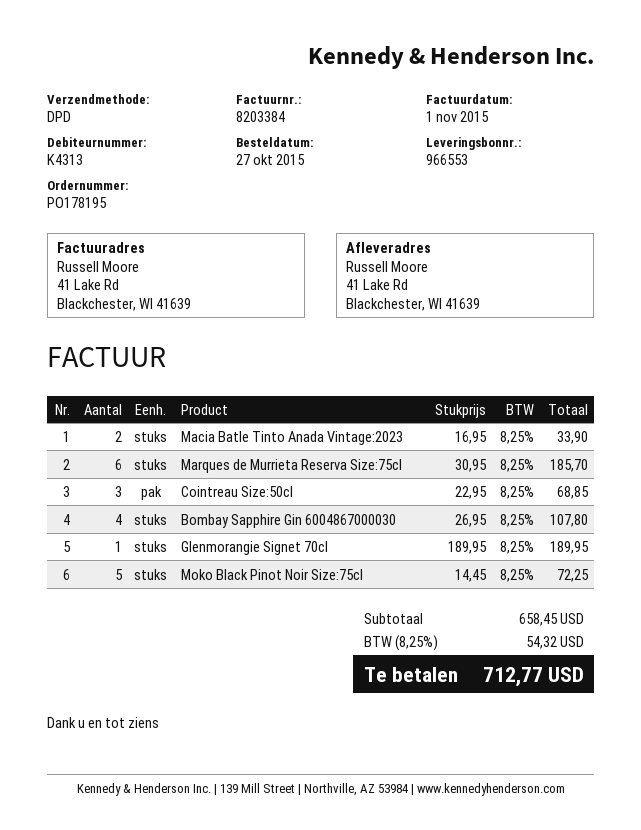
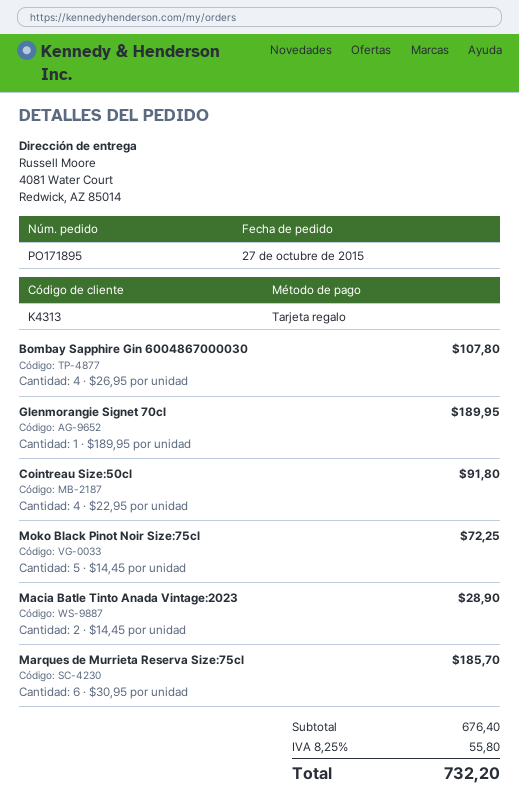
order number: PO178195 -> PO171895
ship to: 41 Lake Rd, Blackchester, WI 41639 -> 4081 Water Court, Redwick, AZ 85014
Macia Batle Tinto Anada Vintage:2023: 2 x 16.95 = 33.90 -> 2 x 14.45 = 28.90
Cointreau Size:50cl: 3 x 22.95 = 68.85 -> 4 x 22.95 = 91.80
subtotal: 658.45 -> 676.40
tax: 8.25% = 54.32 -> 8.25% = 55.80
total: 712.77 -> 732.20

